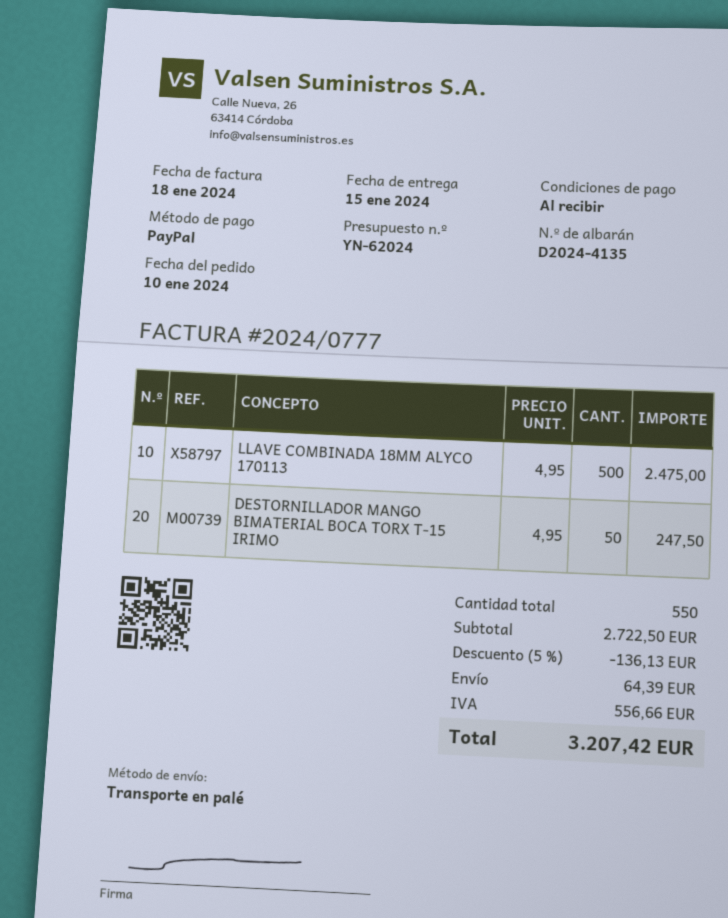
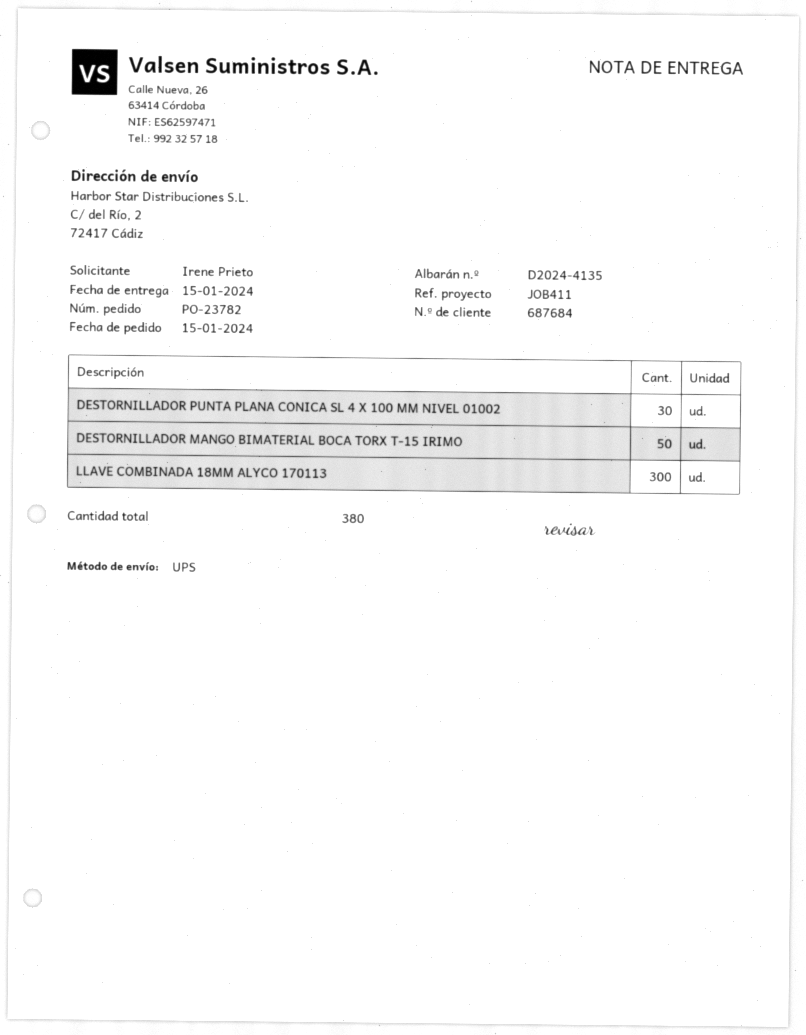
order date: 2024-01-10 -> 2024-01-15
shipping method: pallet freight -> UPS
LLAVE COMBINADA 18MM ALYCO 170113: 500 -> 300
DESTORNILLADOR PUNTA PLANA CONICA SL 4 X 100 MM NIVEL 01002: none -> 30
total quantity: 550 -> 380

